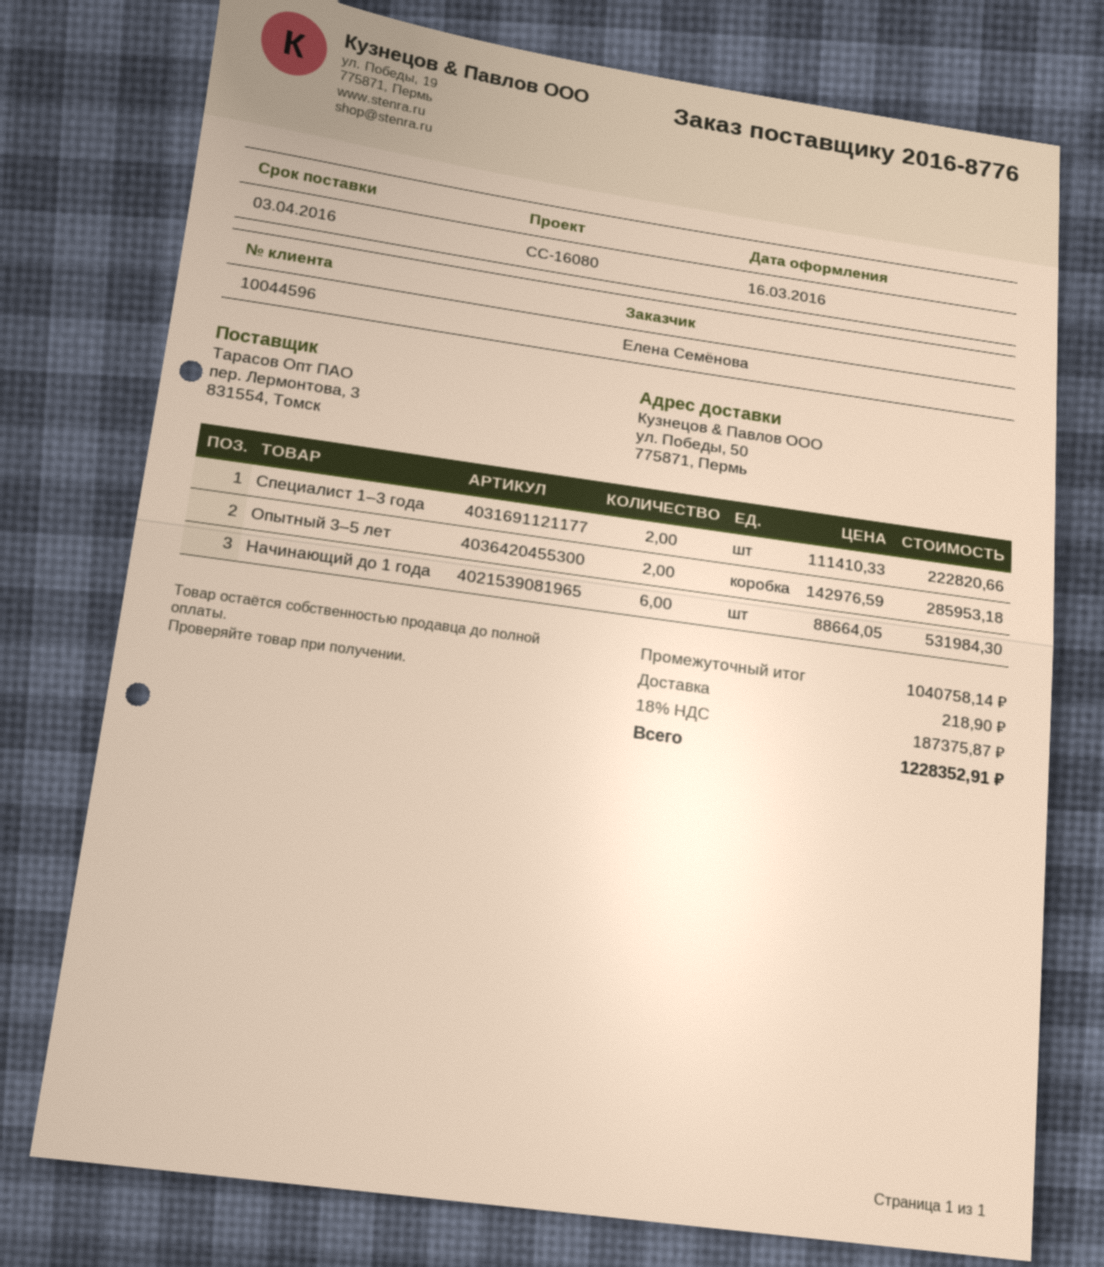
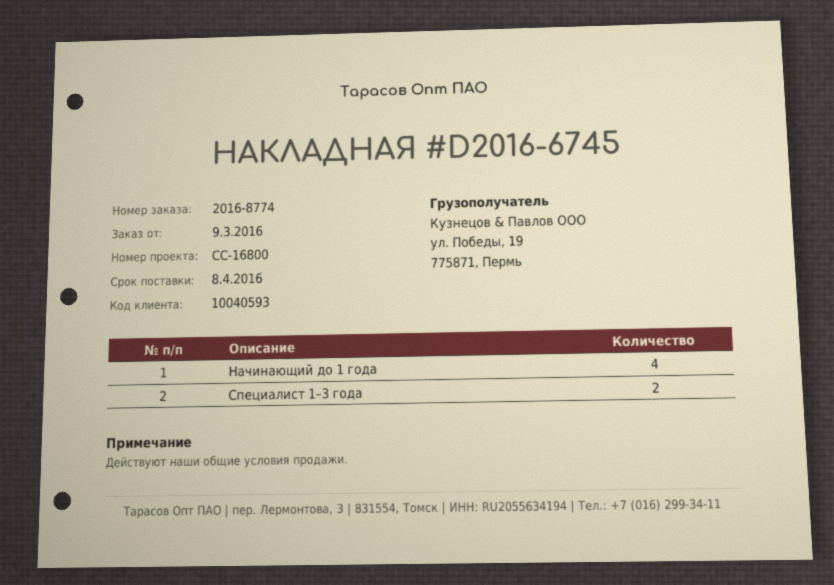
order number: 2016-8776 -> 2016-8774
order date: 2016-03-16 -> 2016-03-09
delivery date: 2016-04-03 -> 2016-04-08
customer number: 10044596 -> 10040593
reference: CC-16080 -> CC-16800
ship to: ул. Победы, 50, 775871, Пермь -> ул. Победы, 19, 775871, Пермь
Опытный 3–5 лет: 2 -> none
Начинающий до 1 года: 6 -> 4

